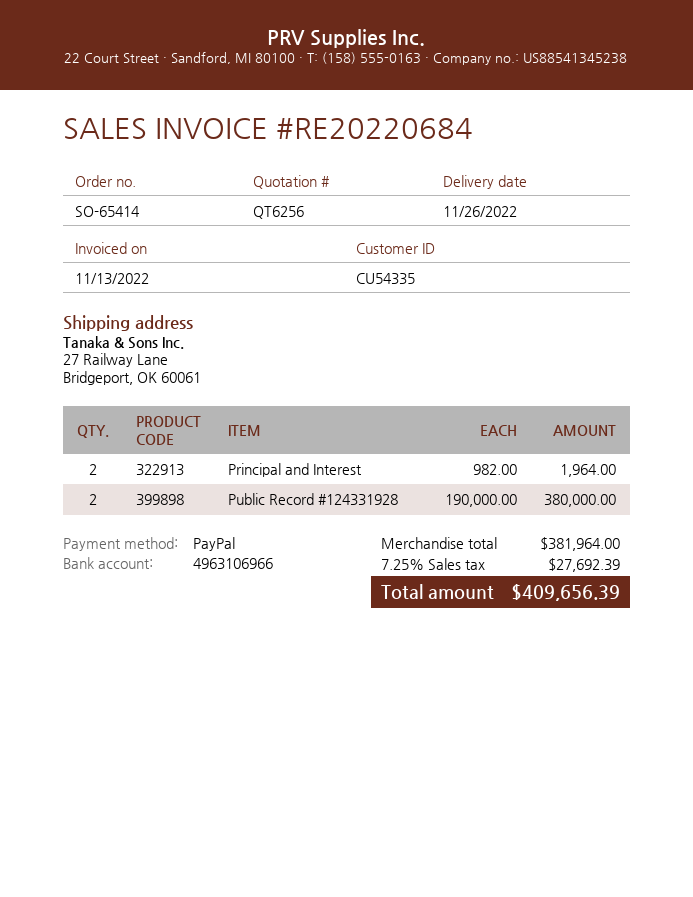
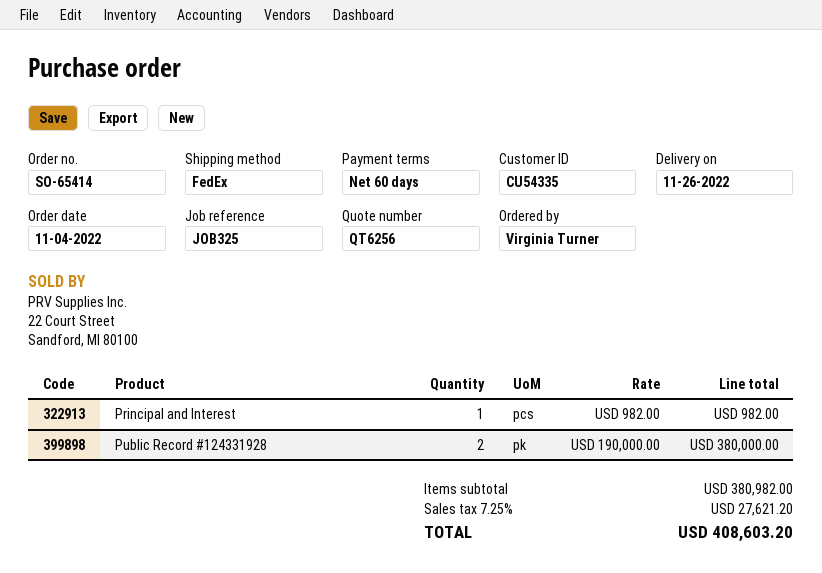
Principal and Interest: 2 x 982.00 = 1964.00 -> 1 x 982.00 = 982.00
subtotal: 381964.00 -> 380982.00
tax: 7.25% = 27692.39 -> 7.25% = 27621.20
total: 409656.39 -> 408603.20

